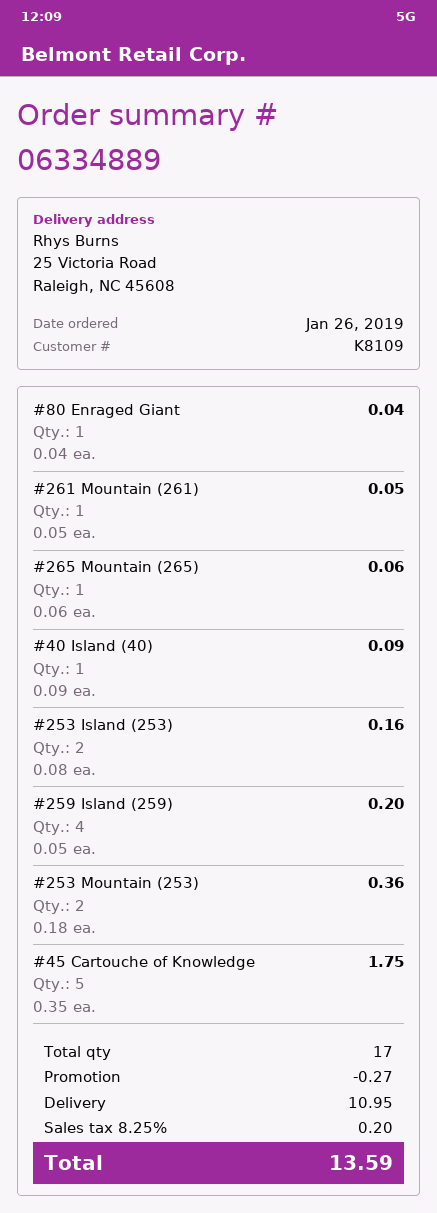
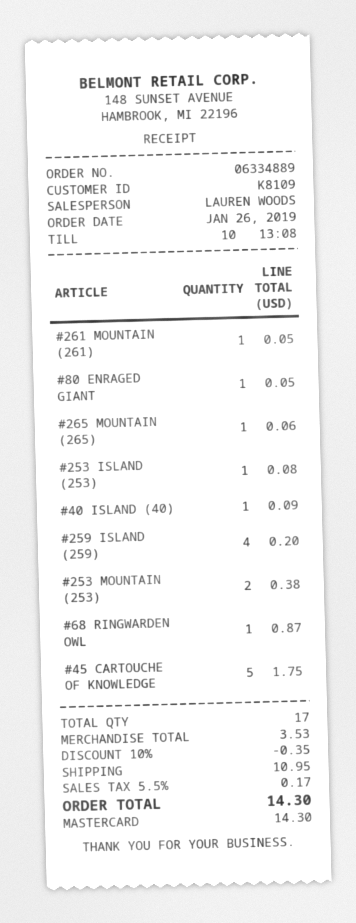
#80 Enraged Giant: 1 for 0.04 -> 1 for 0.05
#253 Island (253): 2 for 0.16 -> 1 for 0.08
#253 Mountain (253): 2 for 0.36 -> 2 for 0.38
#68 RINGWARDEN OWL: none -> 1 for 0.87
discount: 0.27 -> 0.35
tax: 8.25% = 0.20 -> 5.5% = 0.17
total: 13.59 -> 14.30

